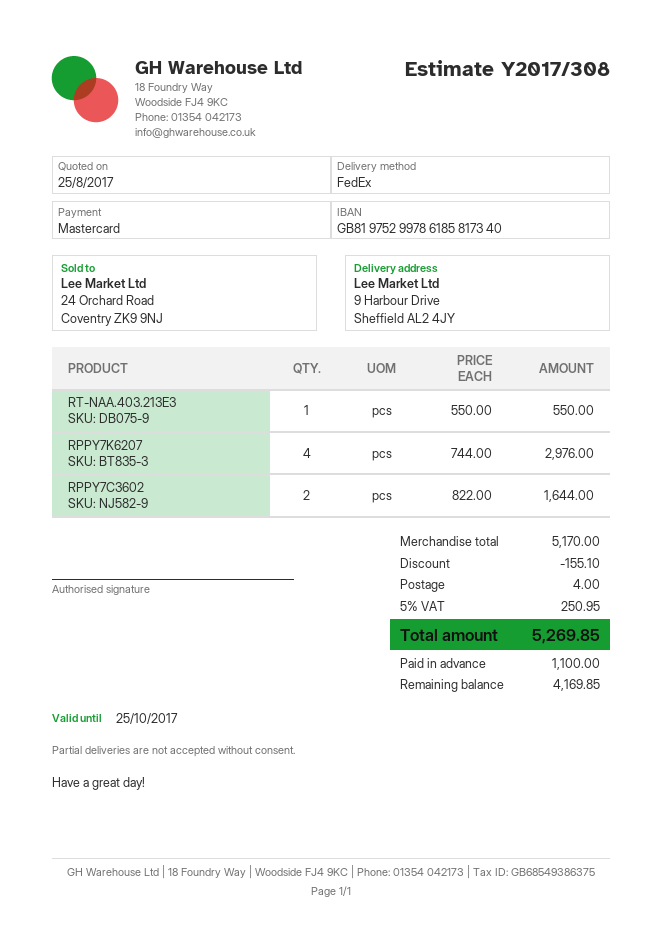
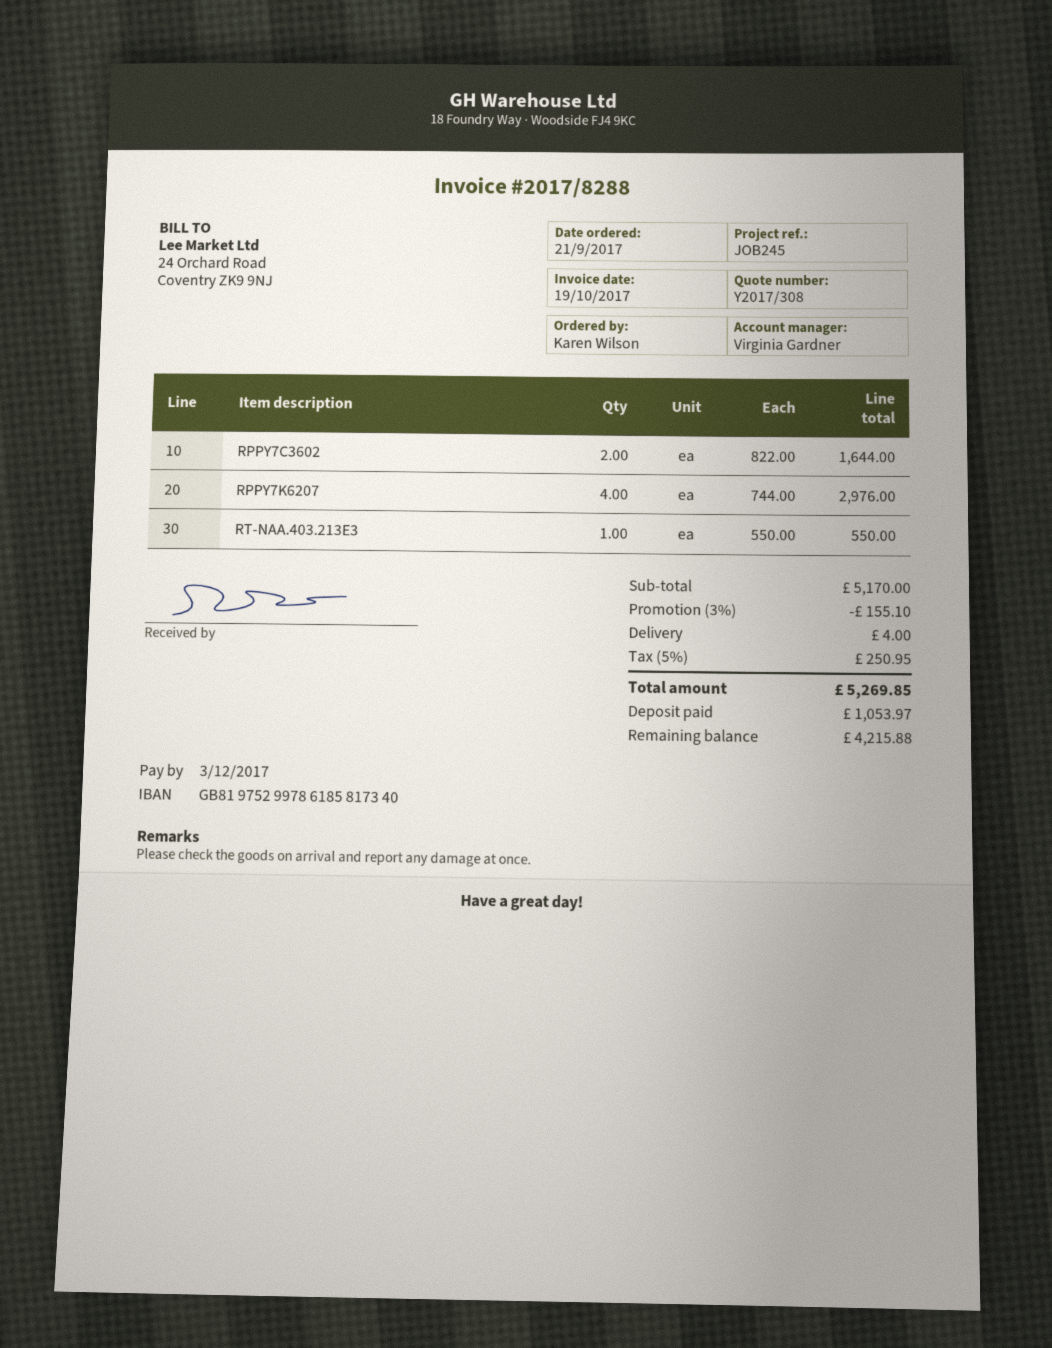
deposit: 1100.00 -> 1053.97
balance: 4169.85 -> 4215.88

